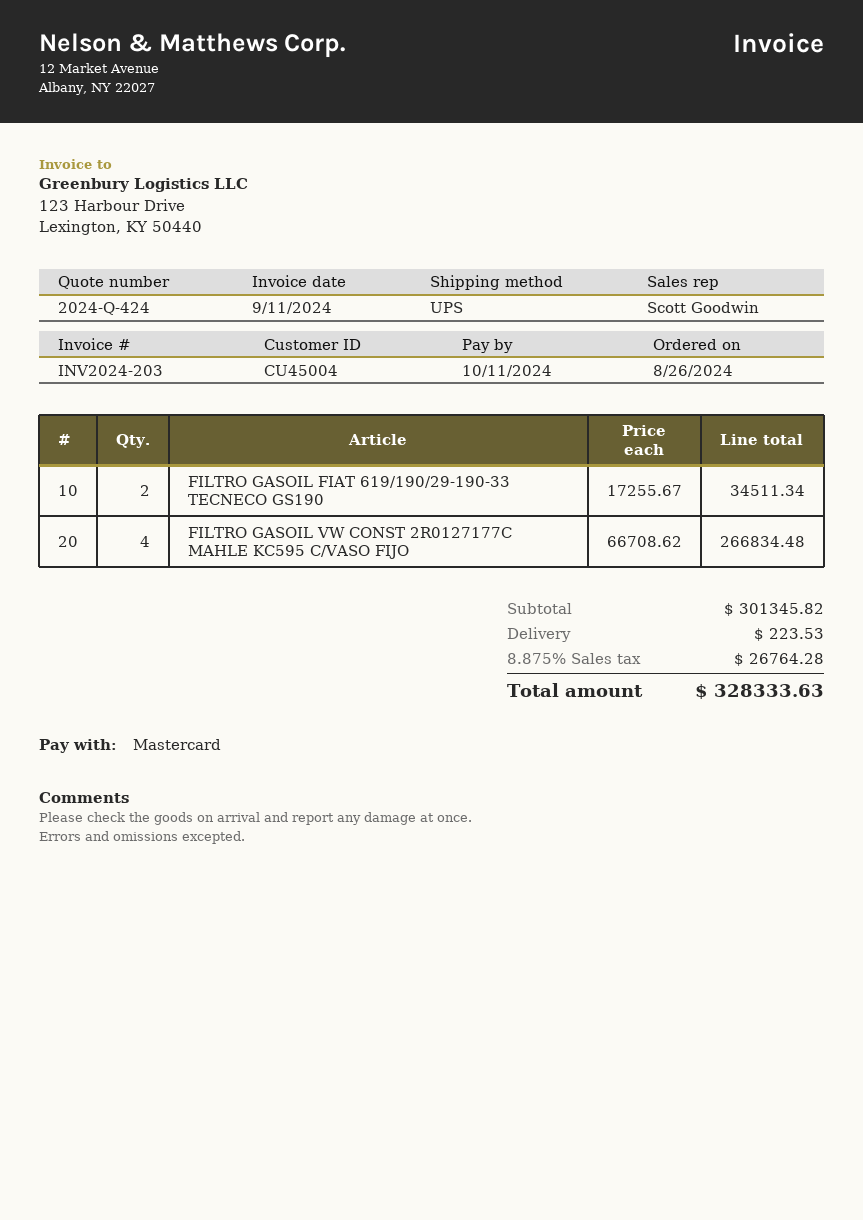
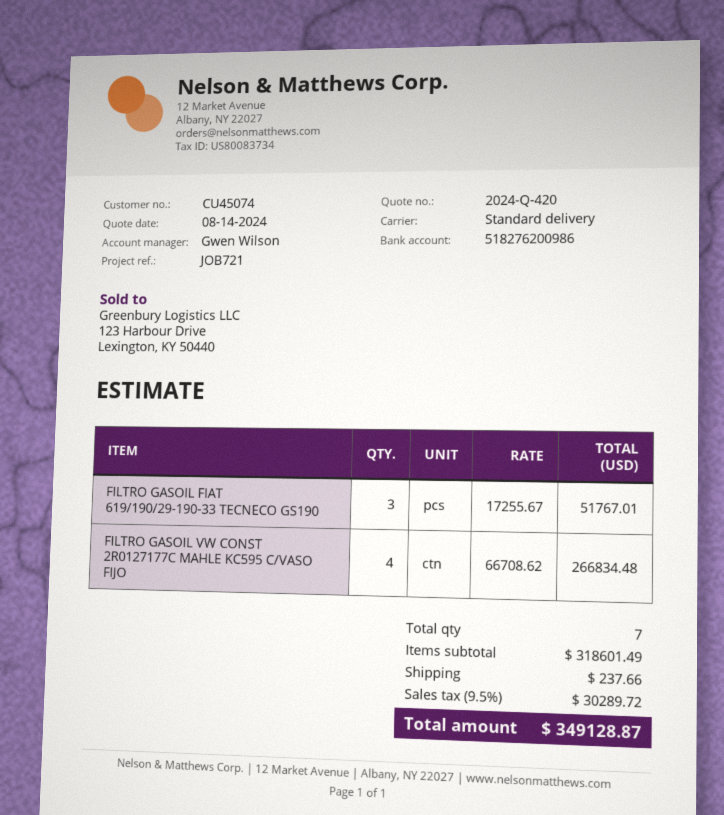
quote number: 2024-Q-424 -> 2024-Q-420
customer number: CU45004 -> CU45074
sales rep: Scott Goodwin -> Gwen Wilson
shipping method: UPS -> standard
FILTRO GASOIL FIAT 619/190/29-190-33 TECNECO GS190: 2 x 17255.67 = 34511.34 -> 3 x 17255.67 = 51767.01
subtotal: 301345.82 -> 318601.49
shipping: 223.53 -> 237.66
tax: 8.875% = 26764.28 -> 9.5% = 30289.72
total: 328333.63 -> 349128.87

